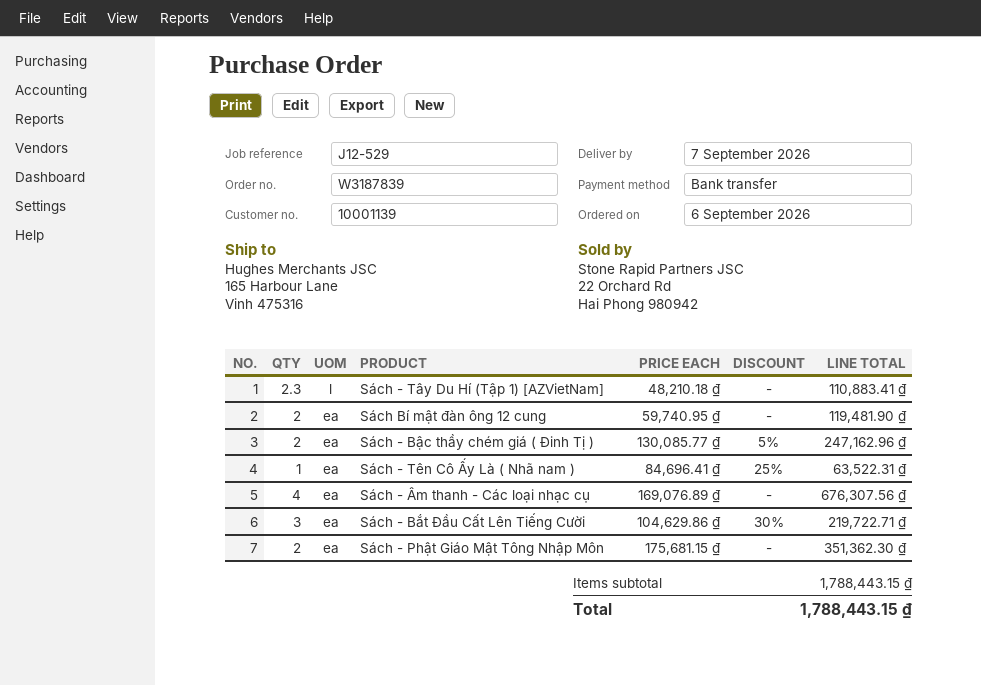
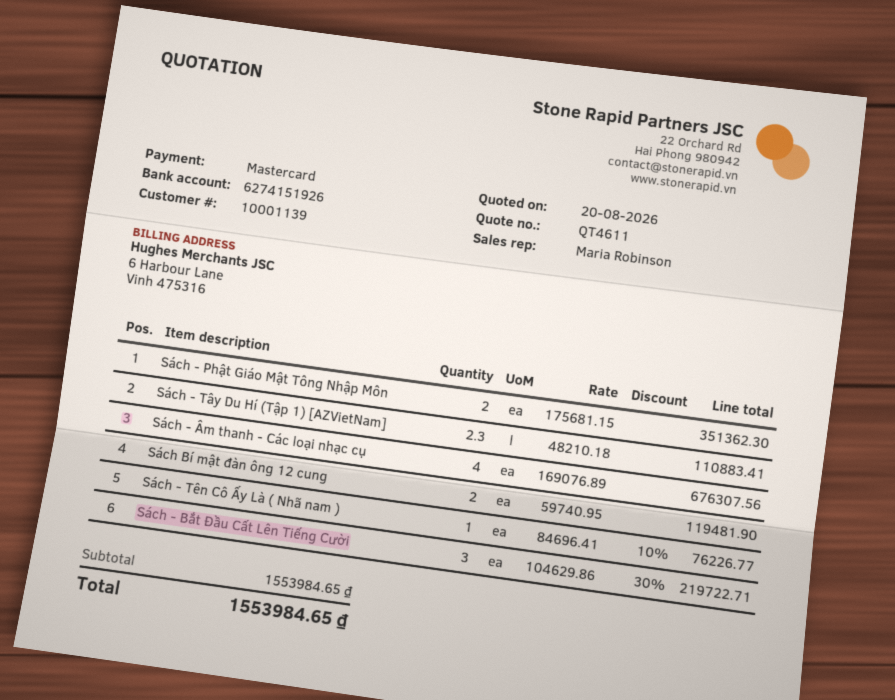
payment method: bank transfer -> Mastercard
Sách - Bậc thầy chém giá ( Đinh Tị ): 2 x 130085.77 - 5% = 247162.96 -> none
Sách - Tên Cô Ấy Là ( Nhã nam ): 1 x 84696.41 - 25% = 63522.31 -> 1 x 84696.41 - 10% = 76226.77
subtotal: 1788443.15 -> 1553984.65
total: 1788443.15 -> 1553984.65

